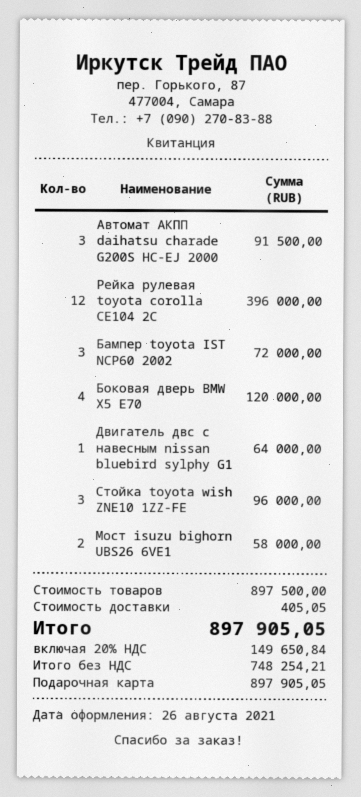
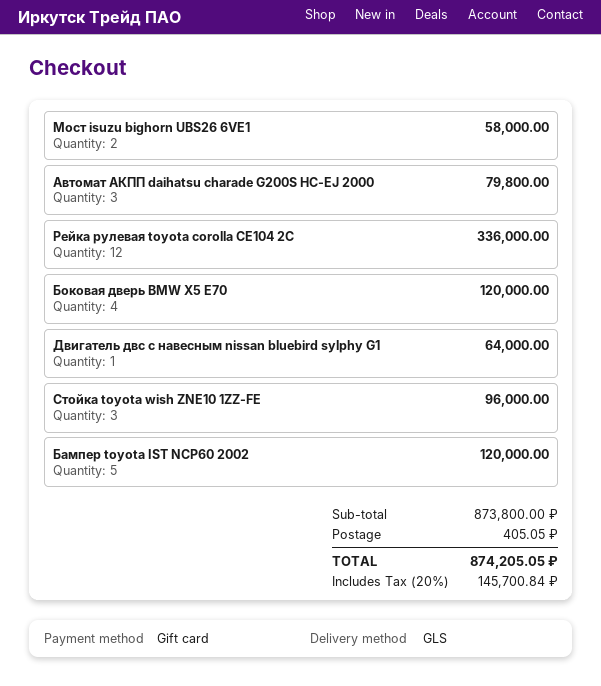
Автомат АКПП daihatsu charade G200S HC-EJ 2000: 3 for 91500.00 -> 3 for 79800.00
Рейка рулевая toyota corolla CE104 2C: 12 for 396000.00 -> 12 for 336000.00
Бампер toyota IST NCP60 2002: 3 for 72000.00 -> 5 for 120000.00
subtotal: 897500.00 -> 873800.00
tax: 20% = 149650.84 -> 20% = 145700.84
total: 897905.05 -> 874205.05

